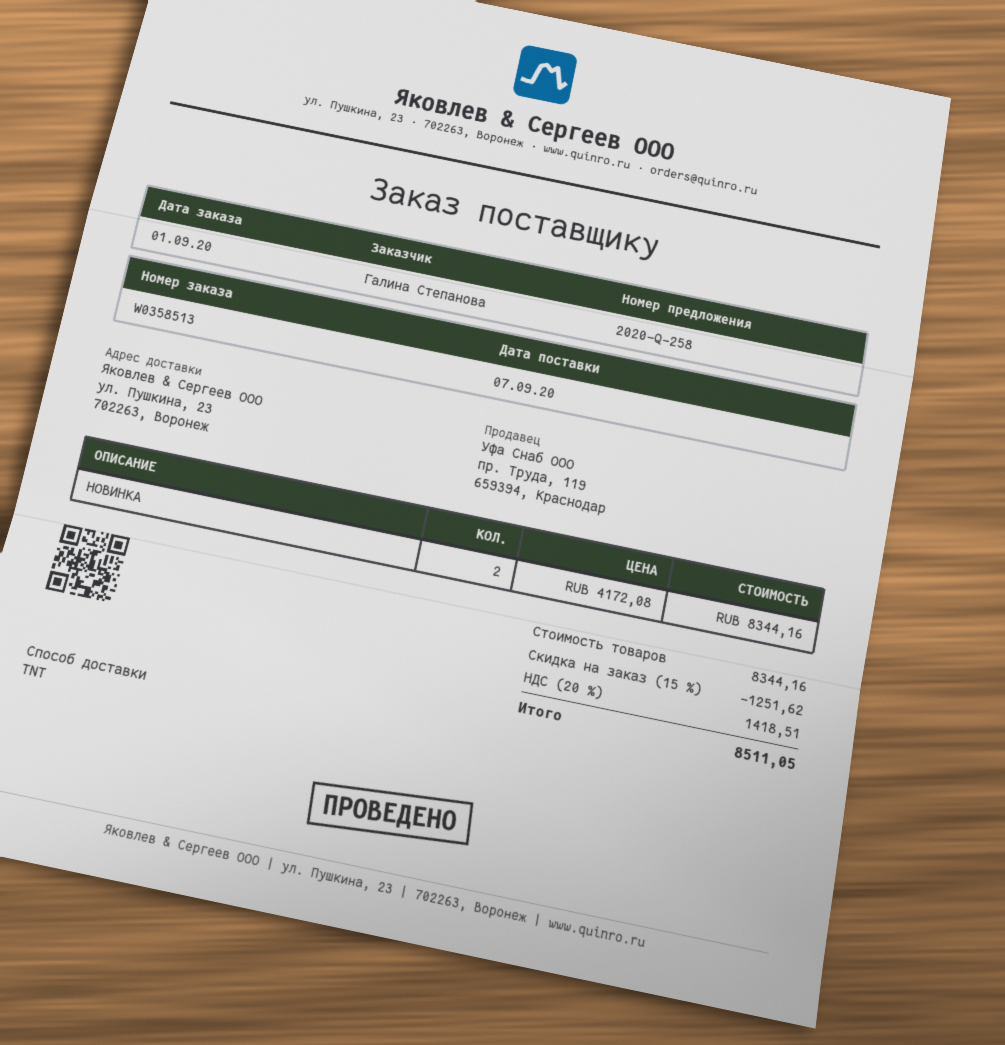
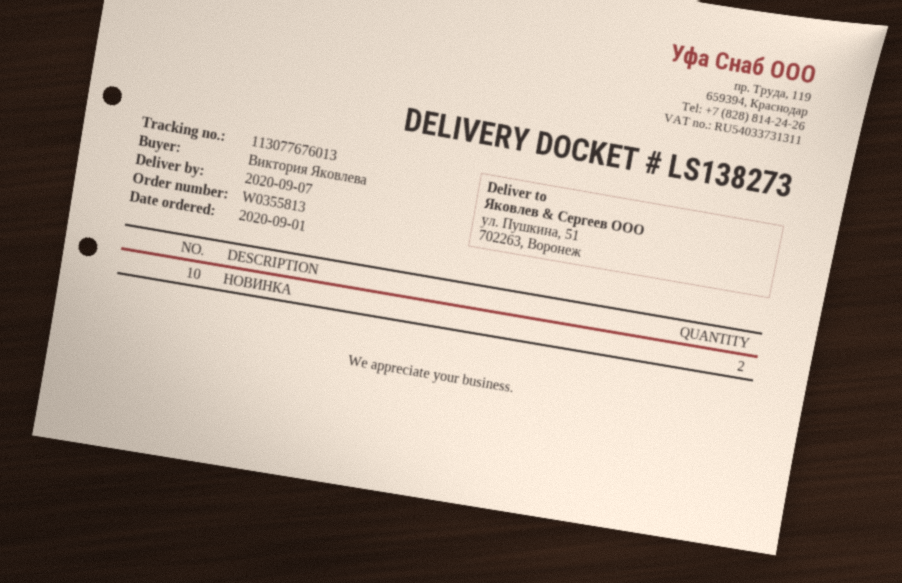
order number: W0358513 -> W0355813
ordered by: Галина Степанова -> Виктория Яковлева
ship to: ул. Пушкина, 23, 702263, Воронеж -> ул. Пушкина, 51, 702263, Воронеж

